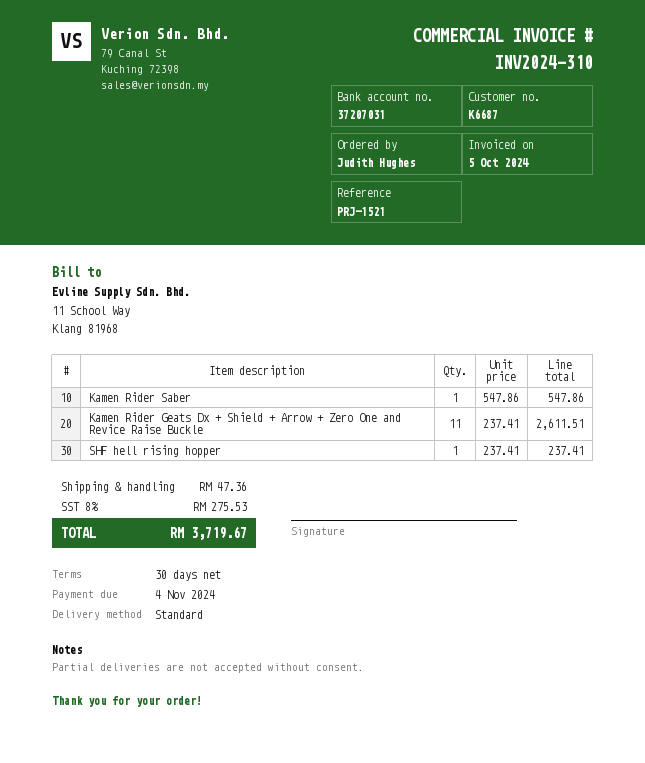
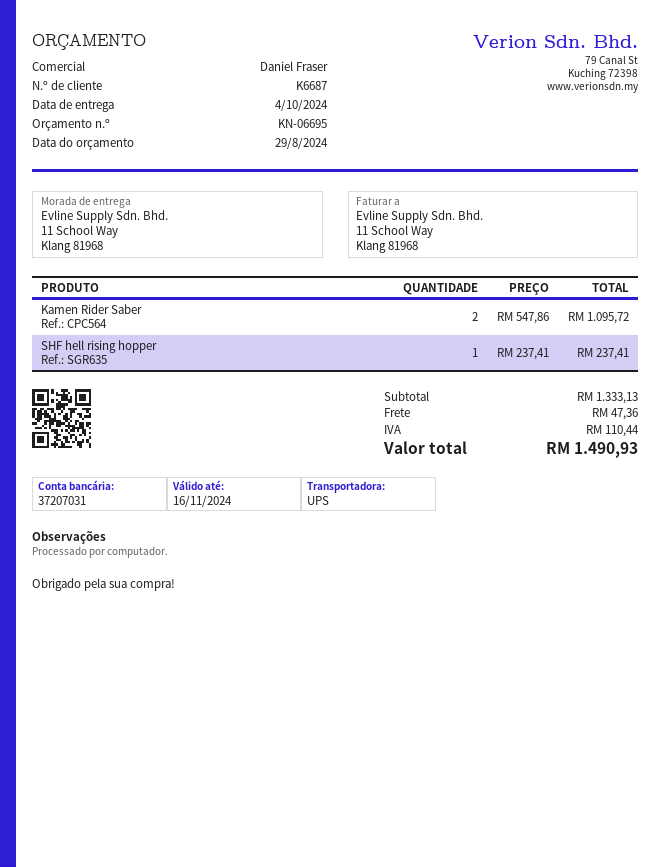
shipping method: standard -> UPS
Kamen Rider Saber: 1 x 547.86 = 547.86 -> 2 x 547.86 = 1095.72
Kamen Rider Geats Dx + Shield + Arrow + Zero One and Revice Raise Buckle: 11 x 237.41 = 2611.51 -> none
tax: 275.53 -> 110.44
total: 3719.67 -> 1490.93

